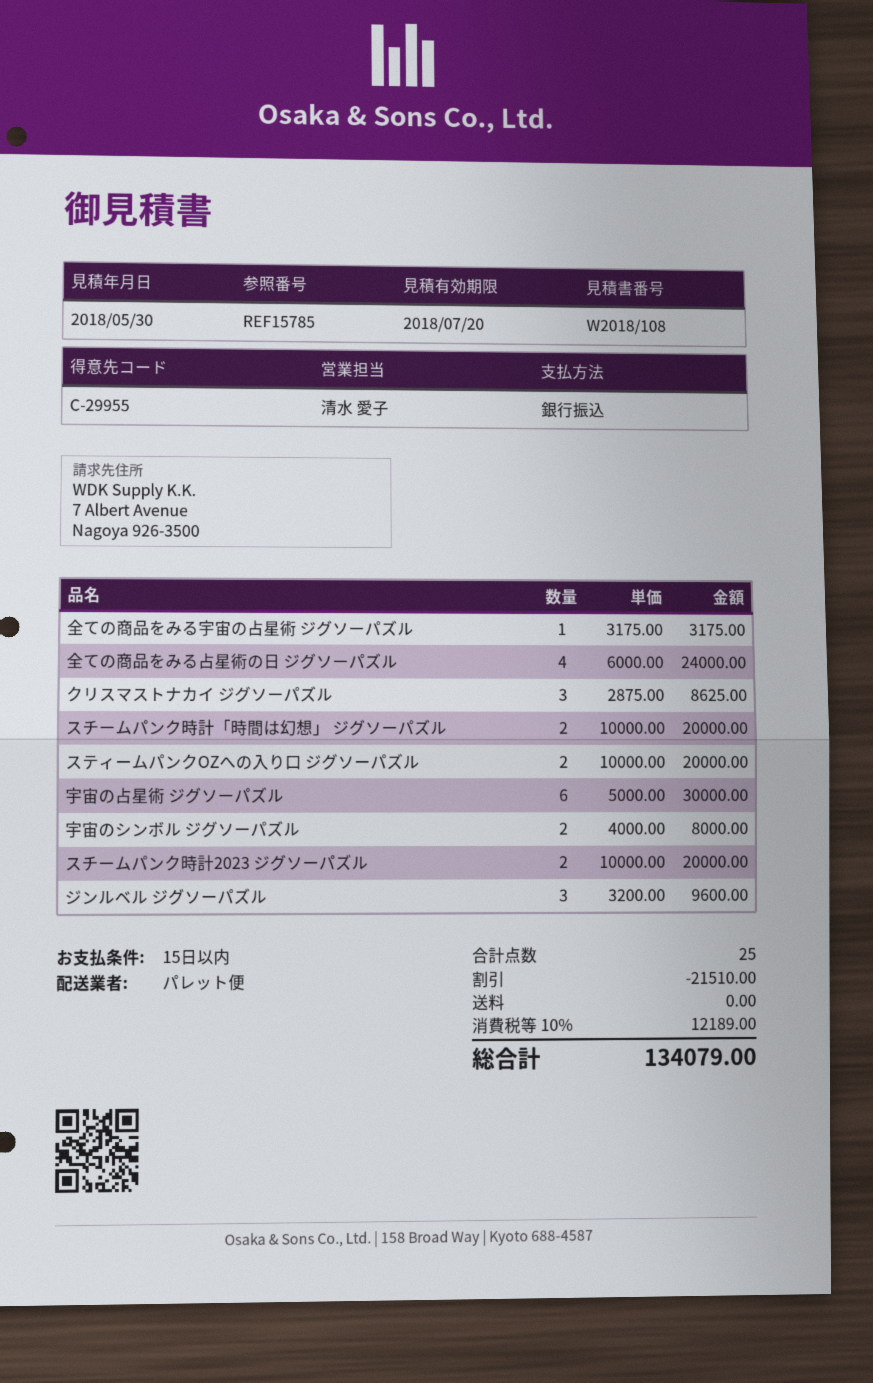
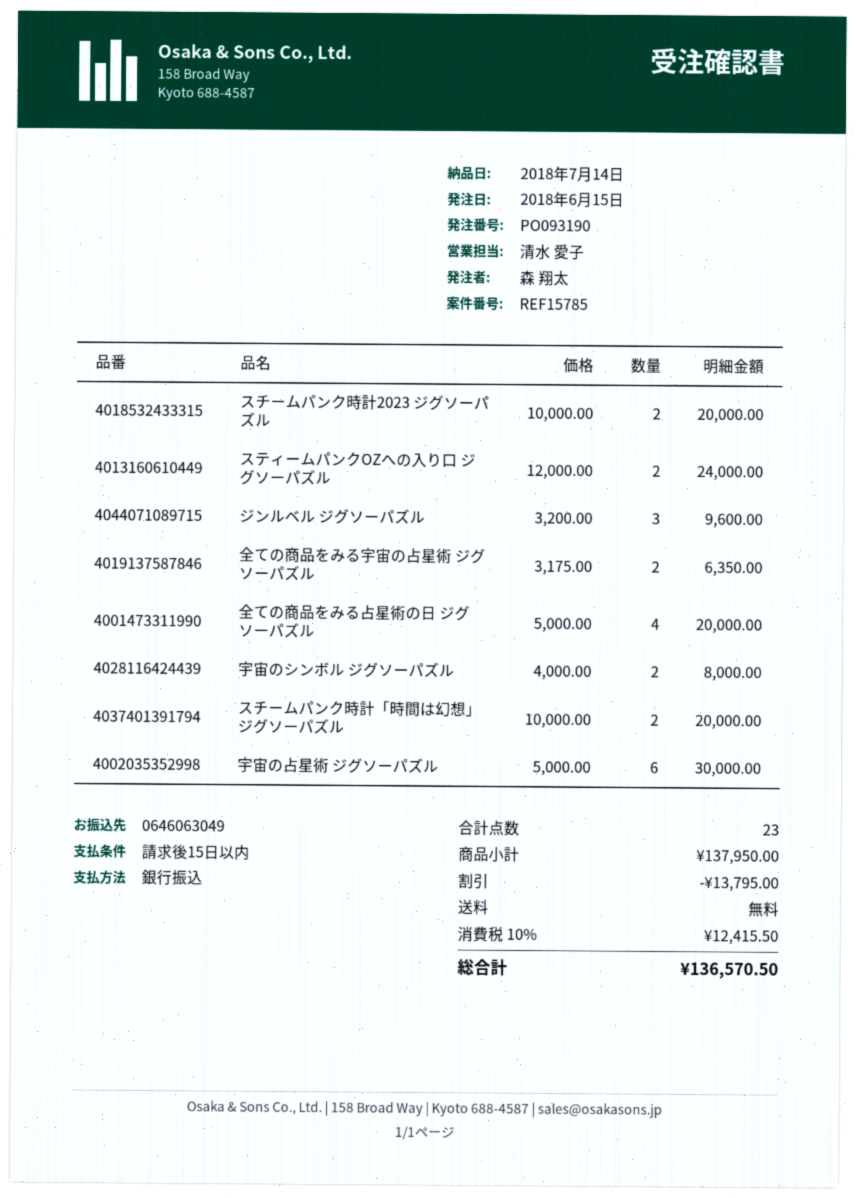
全ての商品をみる宇宙の占星術 ジグソーパズル: 1 x 3175.00 = 3175.00 -> 2 x 3175.00 = 6350.00
全ての商品をみる占星術の日 ジグソーパズル: 4 x 6000.00 = 24000.00 -> 4 x 5000.00 = 20000.00
クリスマストナカイ ジグソーパズル: 3 x 2875.00 = 8625.00 -> none
スティームパンクOZへの入り口 ジグソーパズル: 2 x 10000.00 = 20000.00 -> 2 x 12000.00 = 24000.00
total quantity: 25 -> 23
discount: 21510.00 -> 13795.00
tax: 10% = 12189.00 -> 10% = 12415.50
total: 134079.00 -> 136570.50

